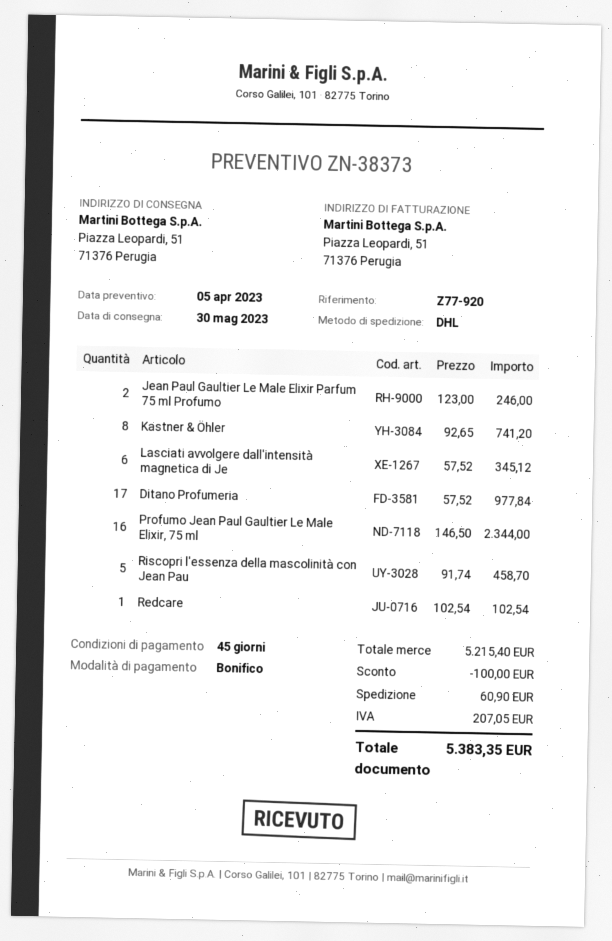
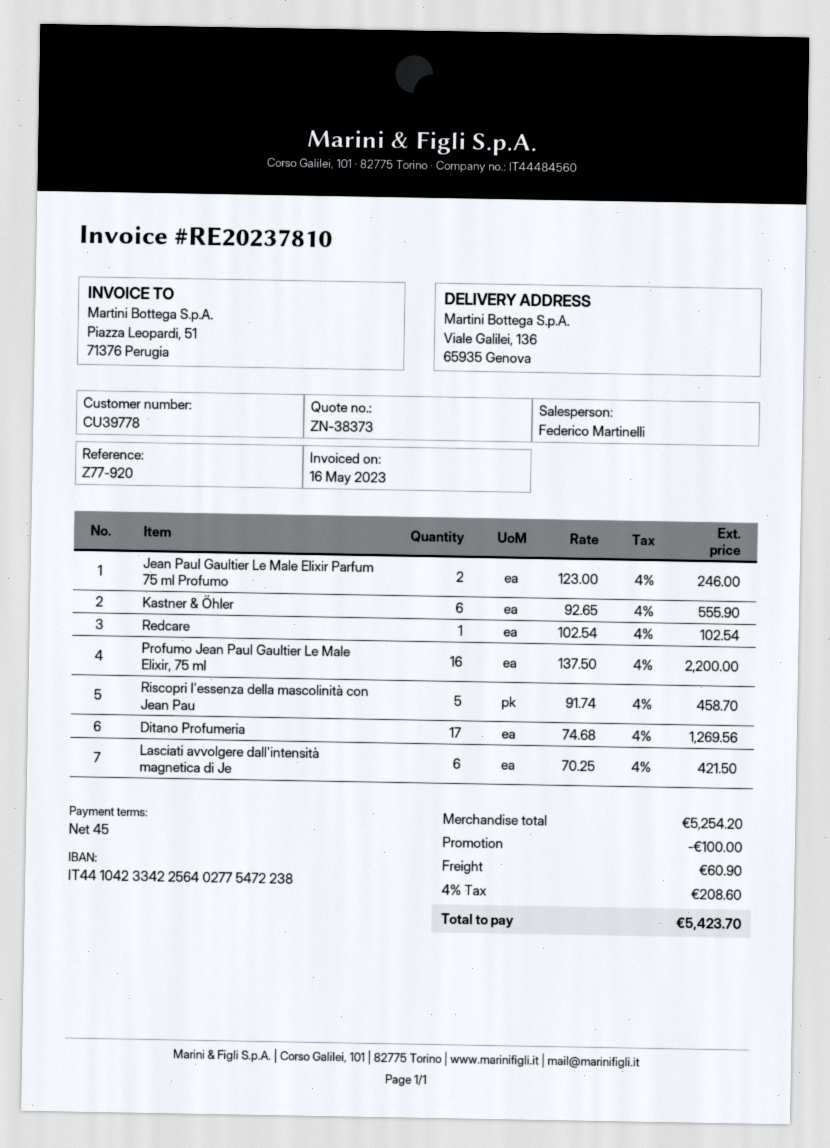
ship to: Piazza Leopardi, 51, 71376 Perugia -> Viale Galilei, 136, 65935 Genova
Kastner & Öhler: 8 x 92.65 = 741.20 -> 6 x 92.65 = 555.90
Lasciati avvolgere dall'intensità magnetica di Je: 6 x 57.52 = 345.12 -> 6 x 70.25 = 421.50
Ditano Profumeria: 17 x 57.52 = 977.84 -> 17 x 74.68 = 1269.56
Profumo Jean Paul Gaultier Le Male Elixir, 75 ml: 16 x 146.50 = 2344.00 -> 16 x 137.50 = 2200.00
subtotal: 5215.40 -> 5254.20
tax: 207.05 -> 208.60
total: 5383.35 -> 5423.70

